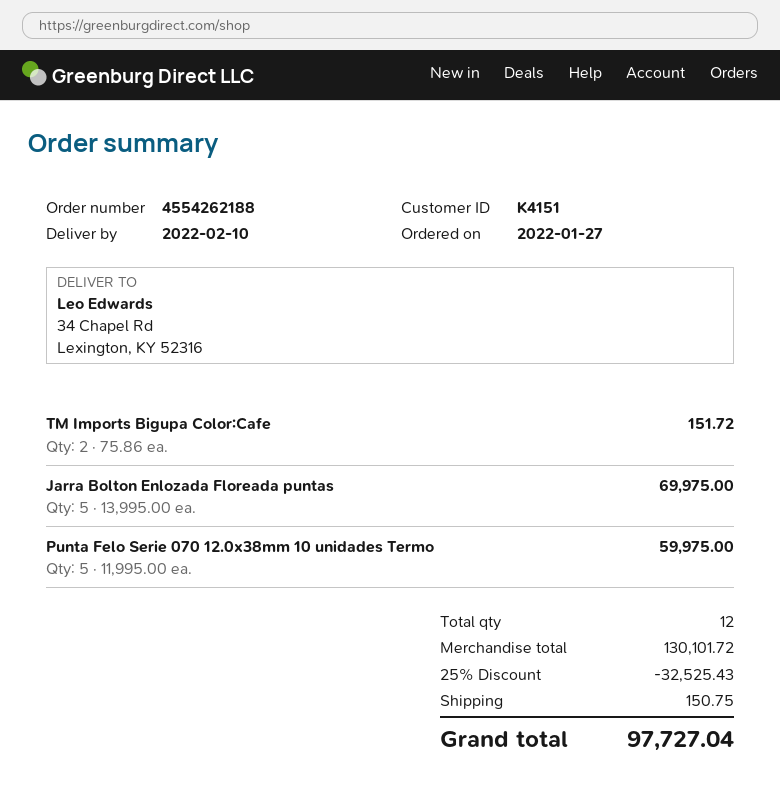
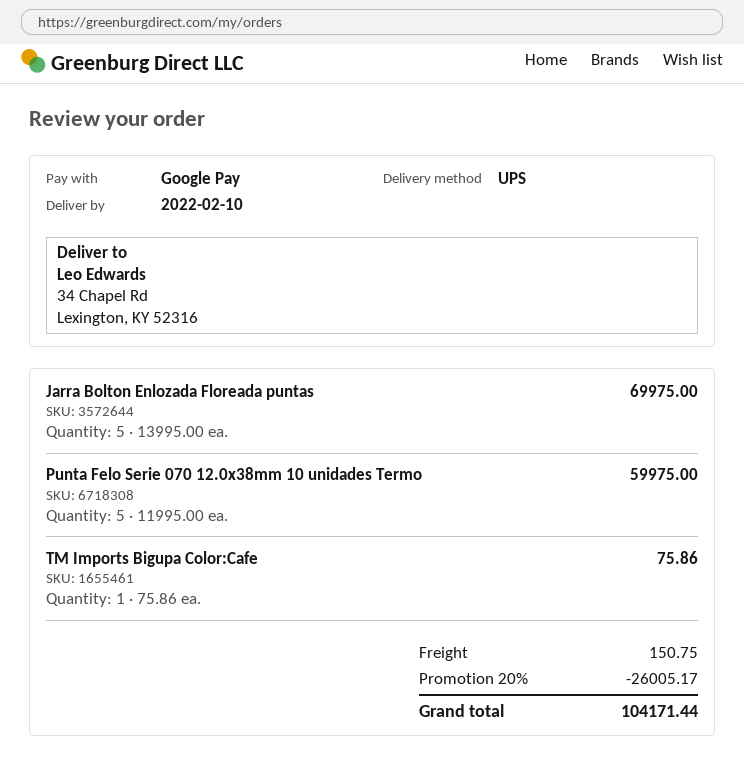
TM Imports Bigupa Color:Cafe: 2 x 75.86 = 151.72 -> 1 x 75.86 = 75.86
discount: 25% = 32525.43 -> 20% = 26005.17
total: 97727.04 -> 104171.44

